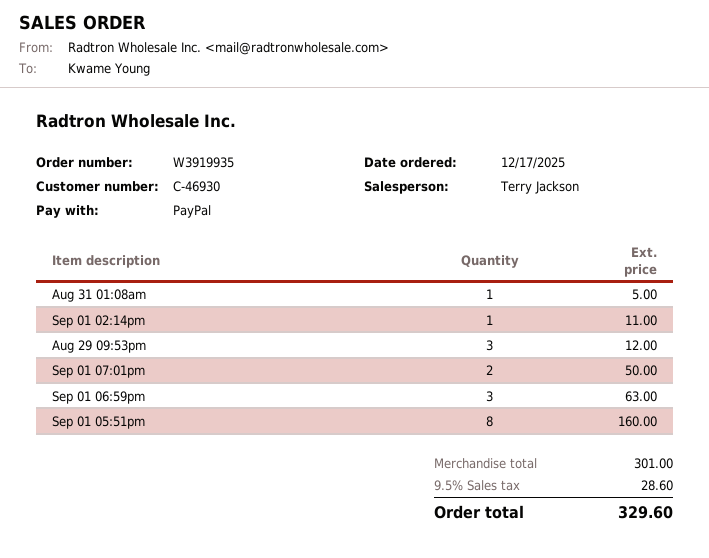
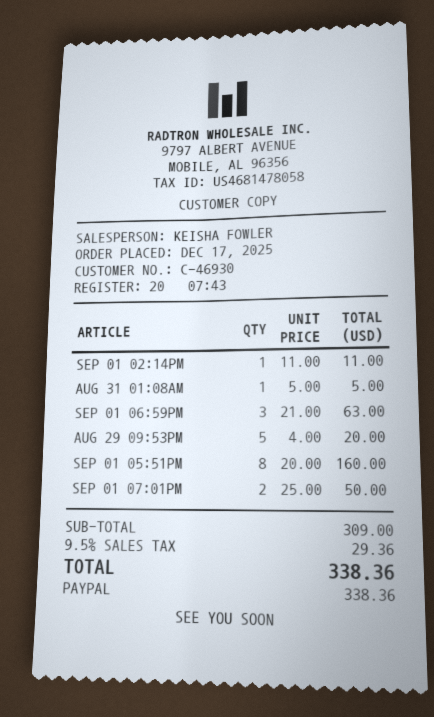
sales rep: Terry Jackson -> KEISHA FOWLER
Aug 29 09:53pm: 3 for 12.00 -> 5 for 20.00
subtotal: 301.00 -> 309.00
tax: 9.5% = 28.60 -> 9.5% = 29.36
total: 329.60 -> 338.36

